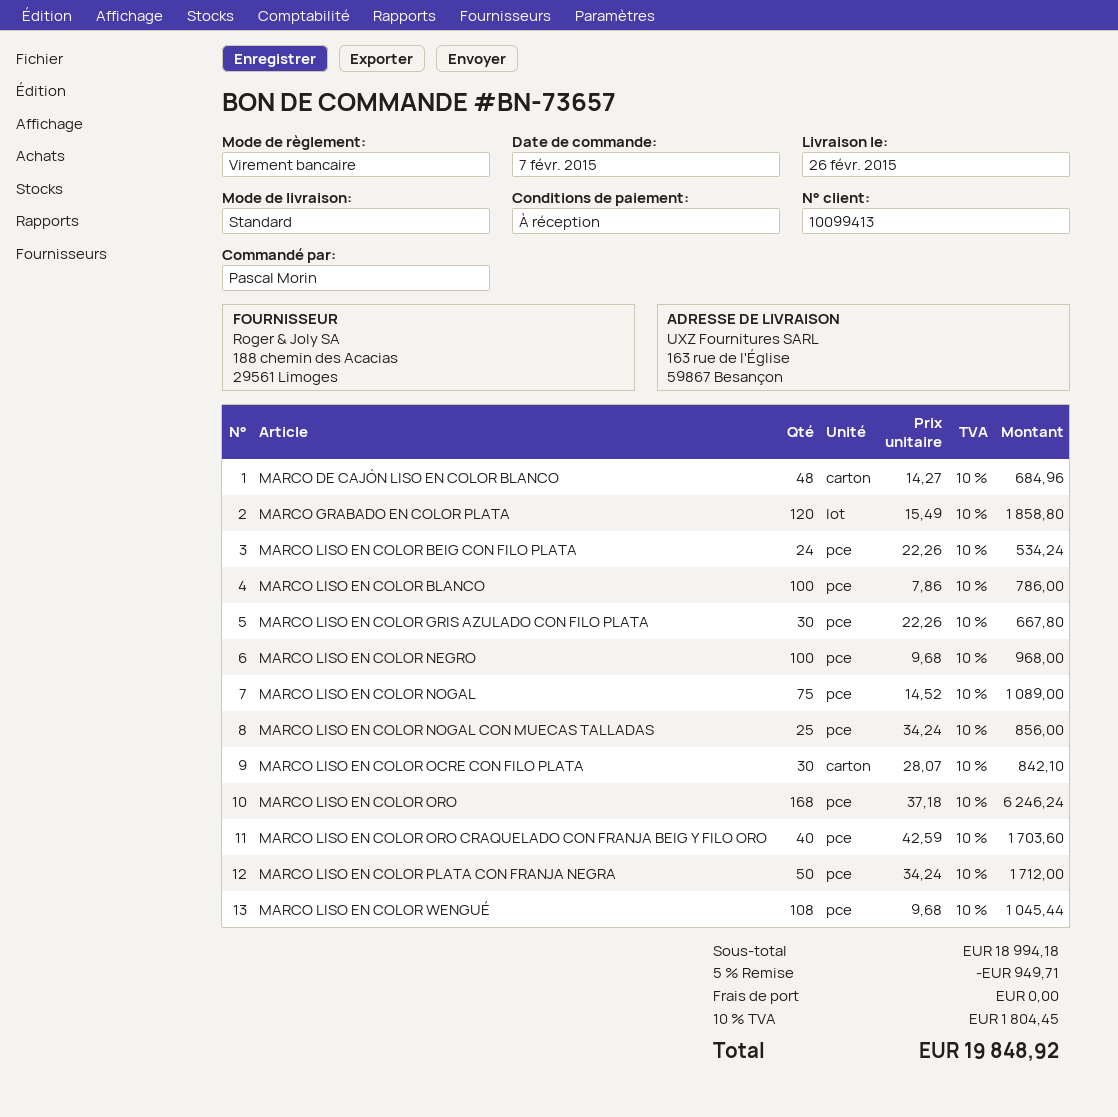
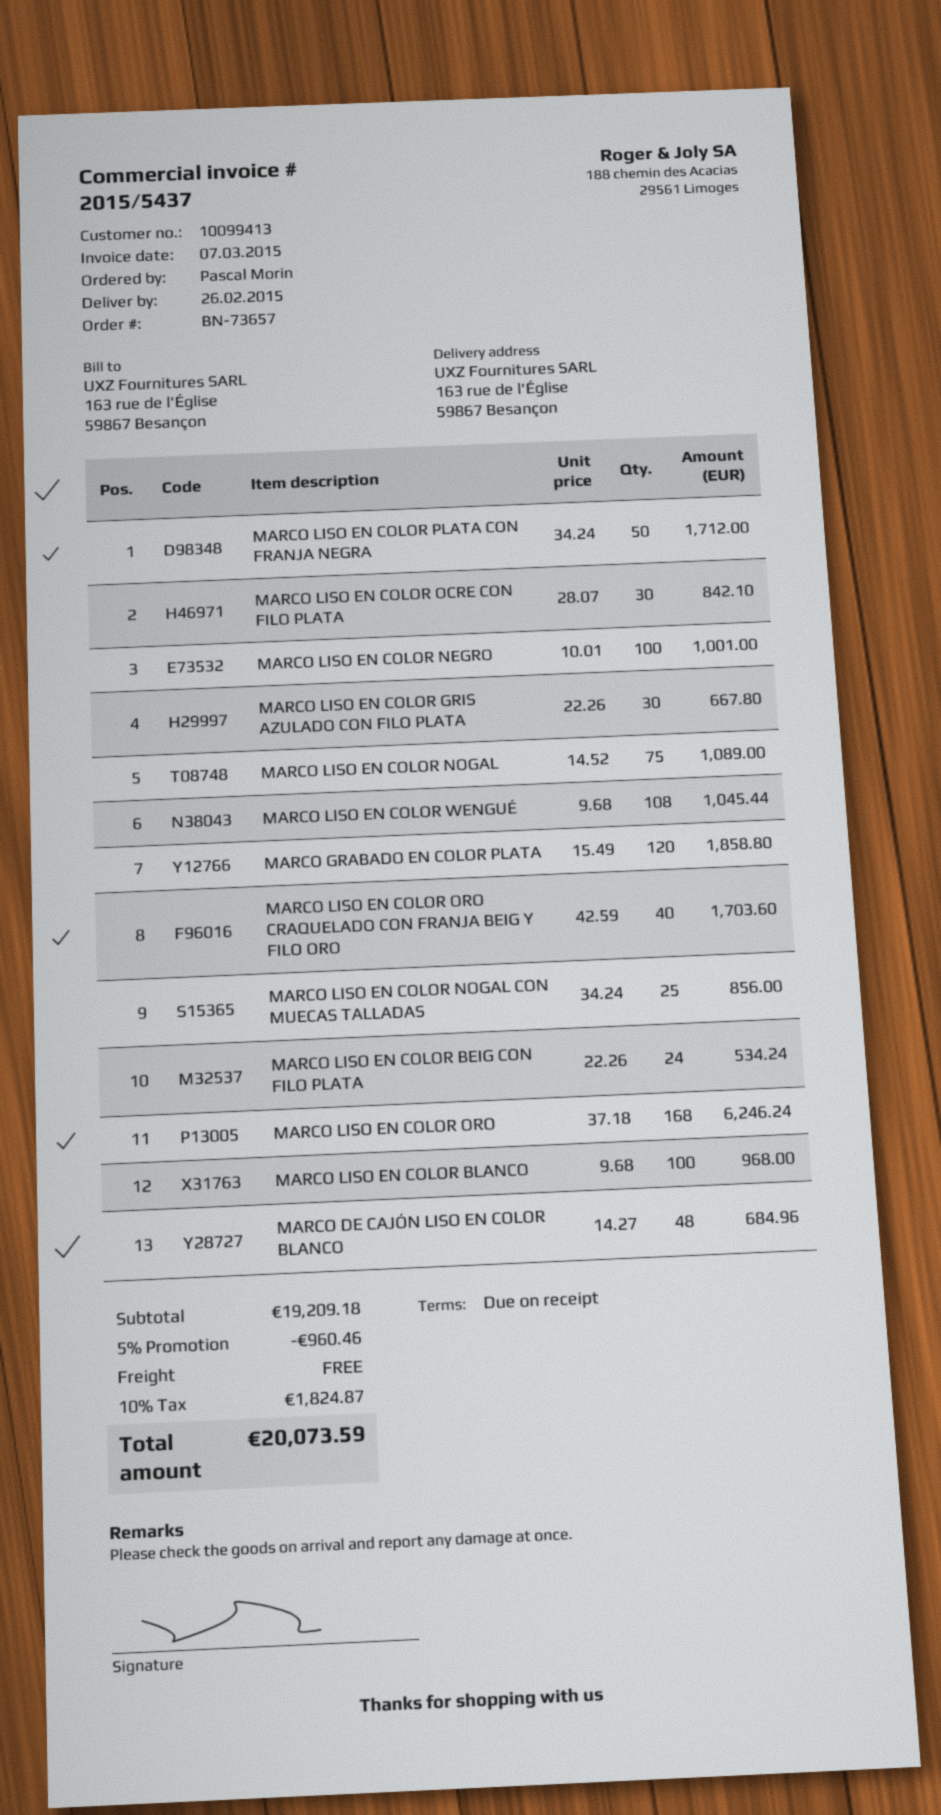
MARCO LISO EN COLOR BLANCO: 100 x 7.86 = 786.00 -> 100 x 9.68 = 968.00
MARCO LISO EN COLOR NEGRO: 100 x 9.68 = 968.00 -> 100 x 10.01 = 1001.00
subtotal: 18994.18 -> 19209.18
discount: 5% = 949.71 -> 5% = 960.46
tax: 10% = 1804.45 -> 10% = 1824.87
total: 19848.92 -> 20073.59

